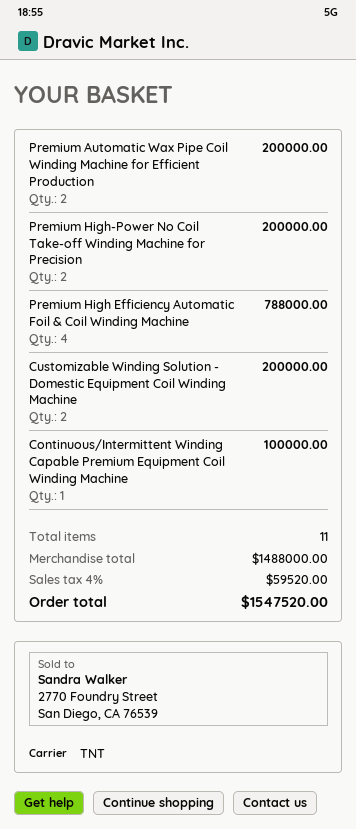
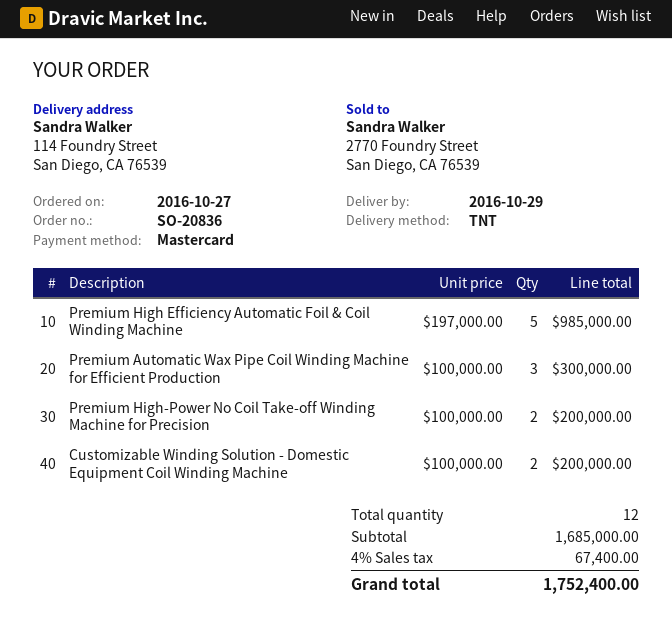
Premium Automatic Wax Pipe Coil Winding Machine for Efficient Production: 2 for 200000.00 -> 3 for 300000.00
Premium High Efficiency Automatic Foil & Coil Winding Machine: 4 for 788000.00 -> 5 for 985000.00
Continuous/Intermittent Winding Capable Premium Equipment Coil Winding Machine: 1 for 100000.00 -> none
total quantity: 11 -> 12
subtotal: 1488000.00 -> 1685000.00
tax: 4% = 59520.00 -> 4% = 67400.00
total: 1547520.00 -> 1752400.00

